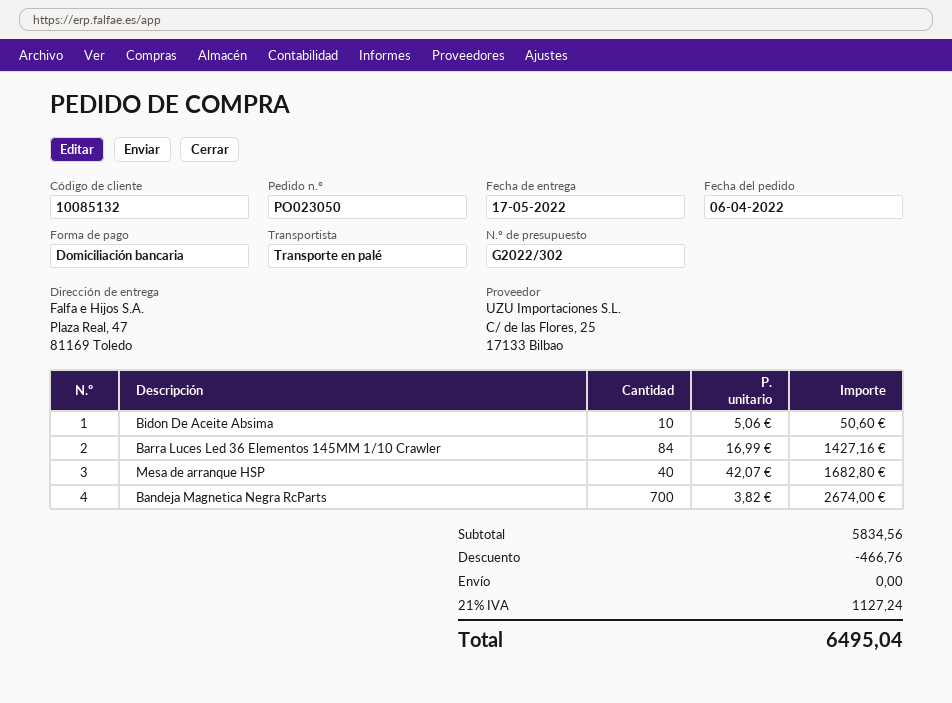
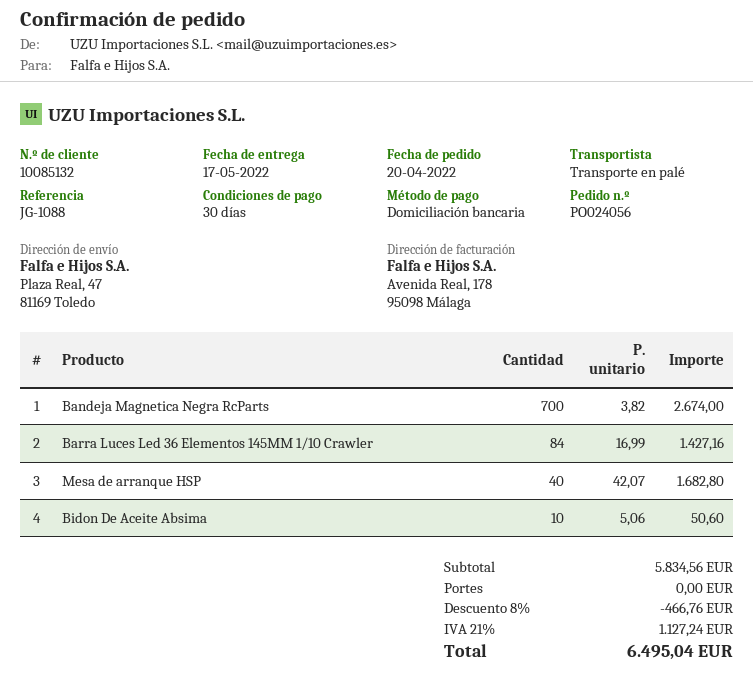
order number: PO023050 -> PO024056
order date: 2022-04-06 -> 2022-04-20

